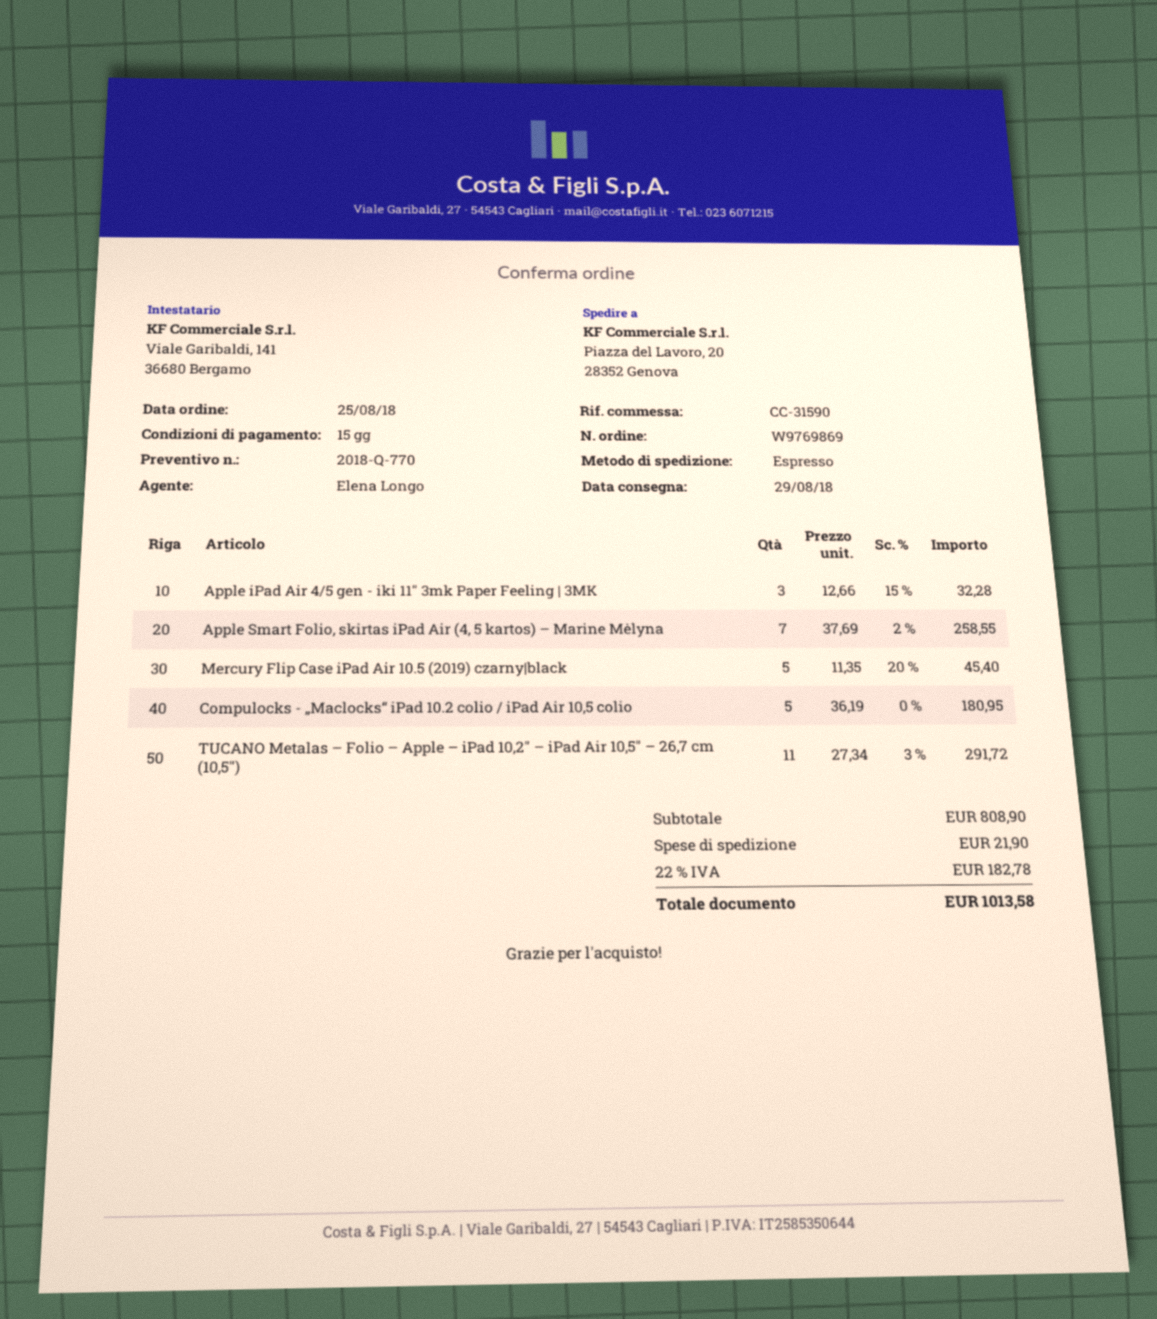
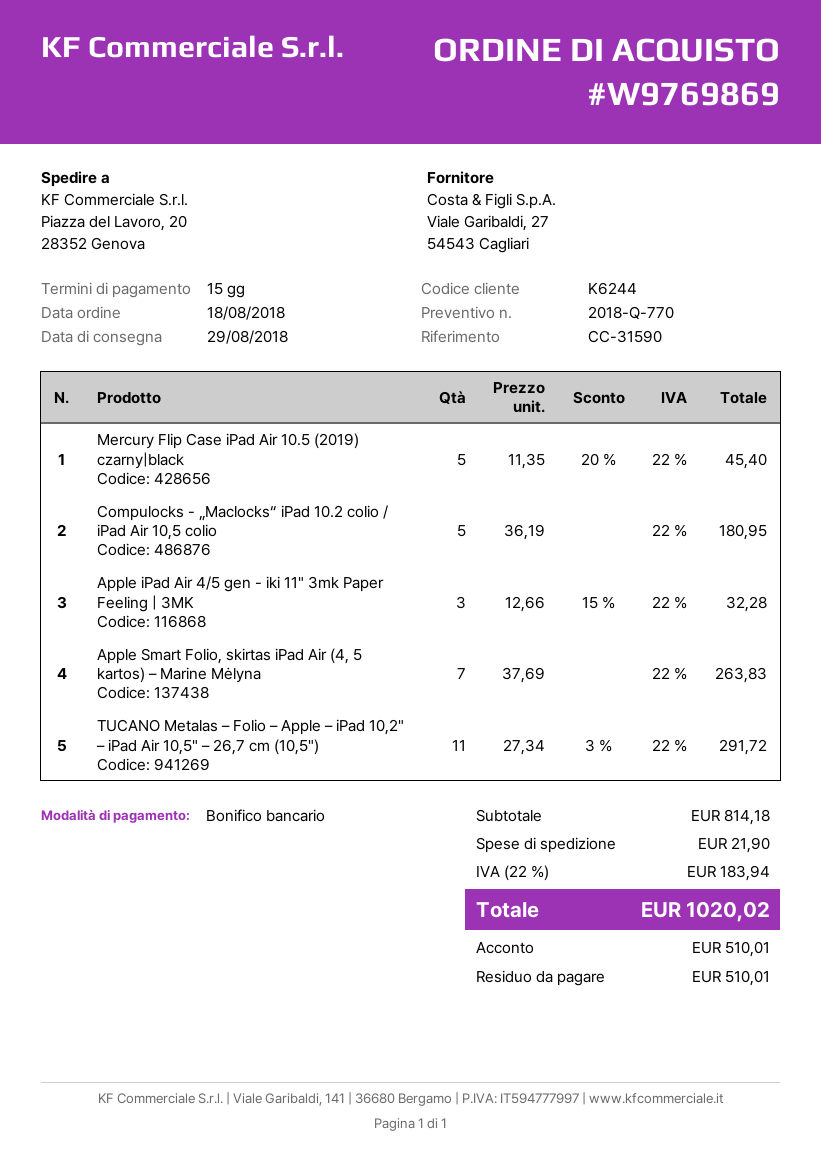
order date: 2018-08-25 -> 2018-08-18
Apple Smart Folio, skirtas iPad Air (4, 5 kartos) – Marine Mėlyna: 7 x 37.69 - 2% = 258.55 -> 7 x 37.69 = 263.83
subtotal: 808.90 -> 814.18
tax: 22% = 182.78 -> 22% = 183.94
total: 1013.58 -> 1020.02

